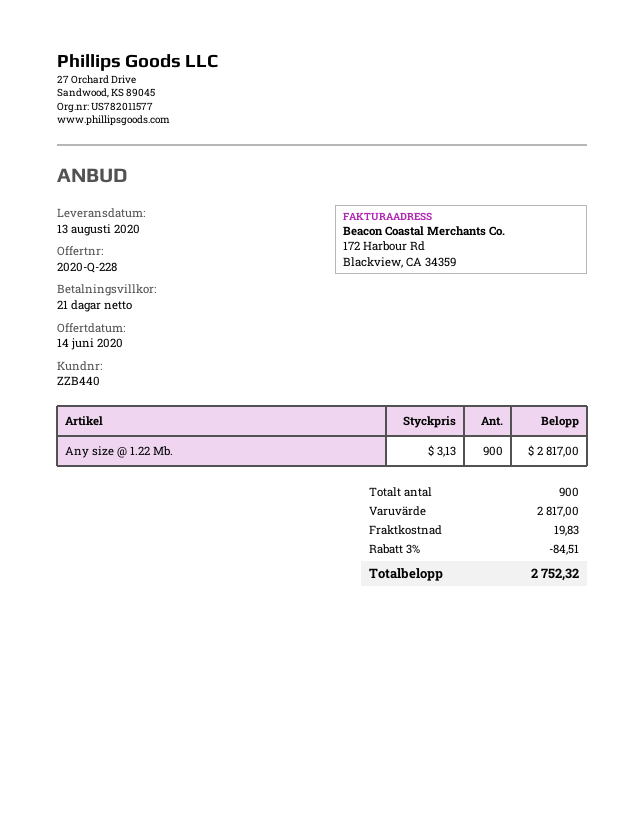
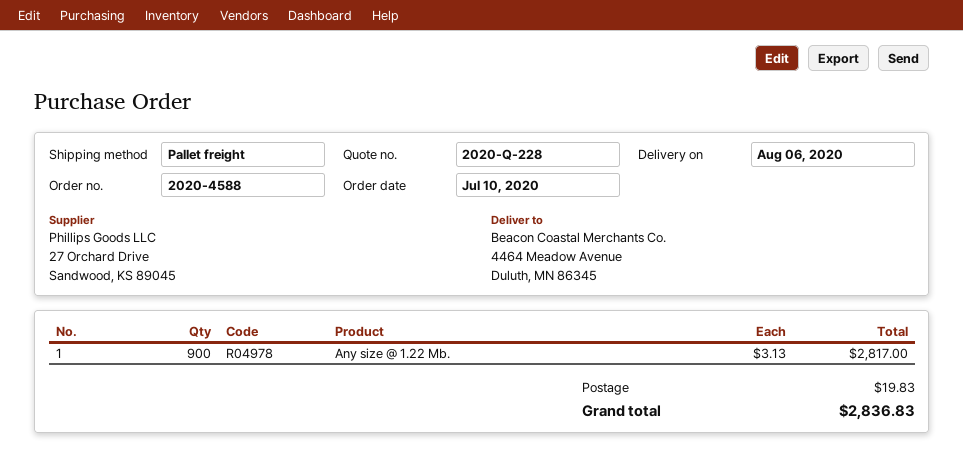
delivery date: 2020-08-13 -> 2020-08-06
discount: 3% = 84.51 -> none
total: 2752.32 -> 2836.83

